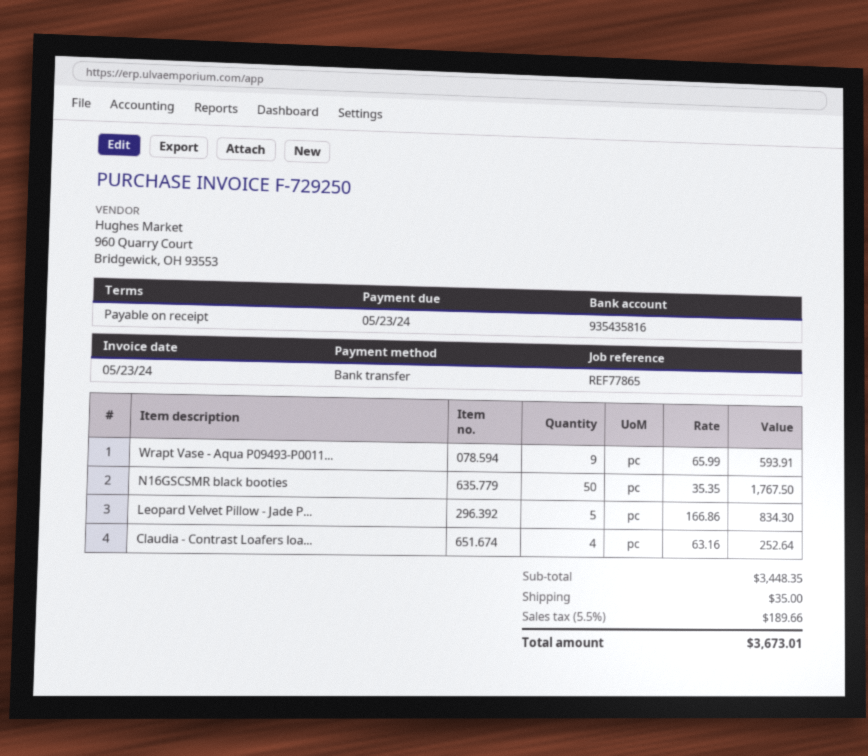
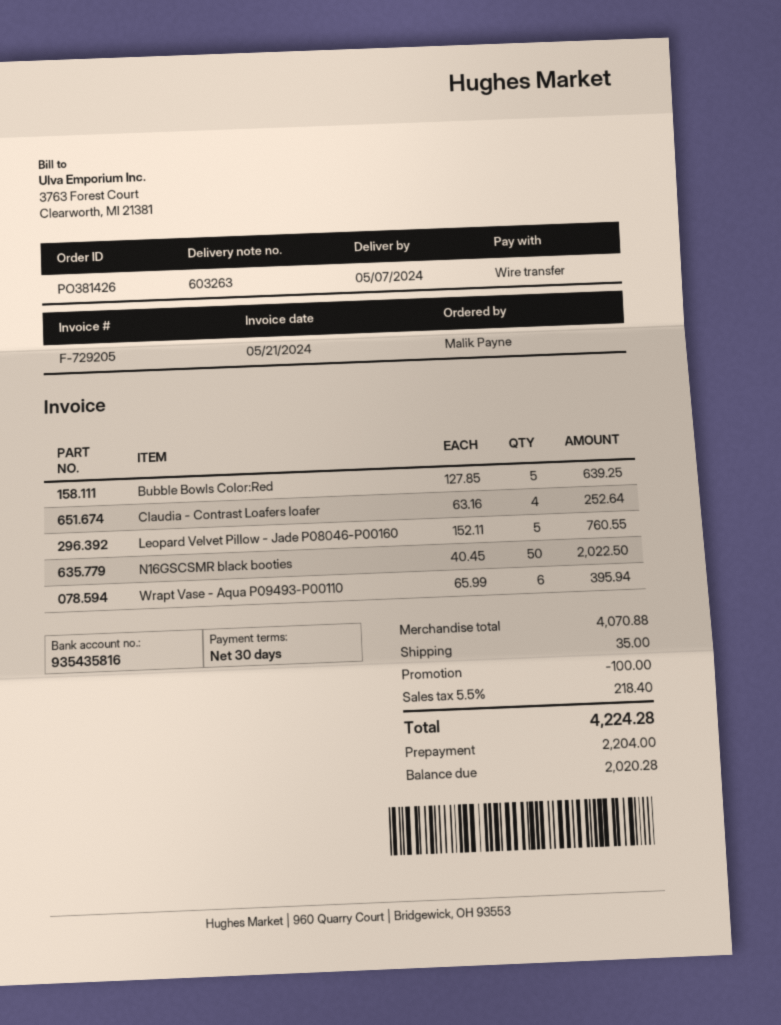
invoice number: F-729250 -> F-729205
invoice date: 2024-05-23 -> 2024-05-21
payment terms: on receipt -> 30 days
Wrapt Vase - Aqua P09493-P0011...: 9 x 65.99 = 593.91 -> 6 x 65.99 = 395.94
N16GSCSMR black booties: 50 x 35.35 = 1767.50 -> 50 x 40.45 = 2022.50
Leopard Velvet Pillow - Jade P...: 5 x 166.86 = 834.30 -> 5 x 152.11 = 760.55
Bubble Bowls Color:Red: none -> 5 x 127.85 = 639.25
subtotal: 3448.35 -> 4070.88
discount: none -> 100.00
tax: 5.5% = 189.66 -> 5.5% = 218.40
total: 3673.01 -> 4224.28

